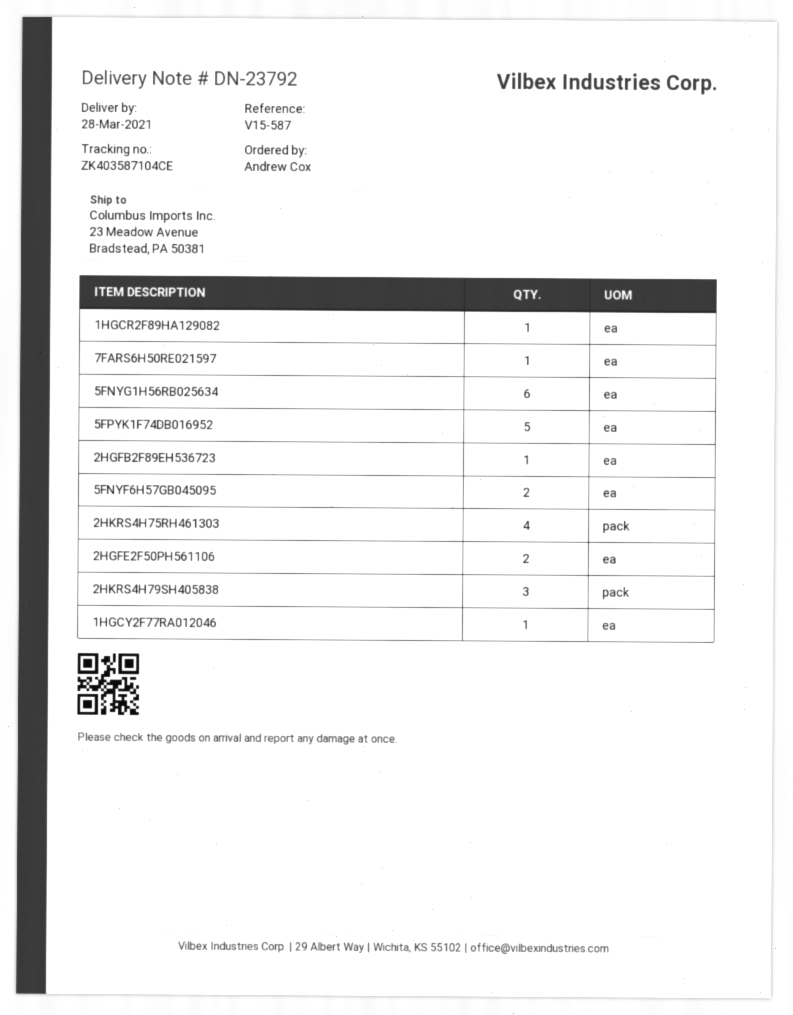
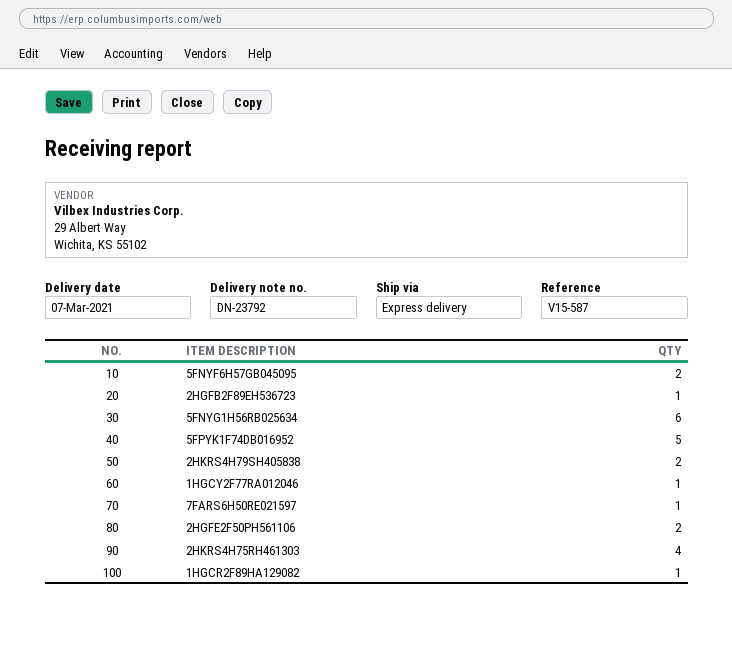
delivery date: 2021-03-28 -> 2021-03-07
2HKRS4H79SH405838: 3 -> 2

